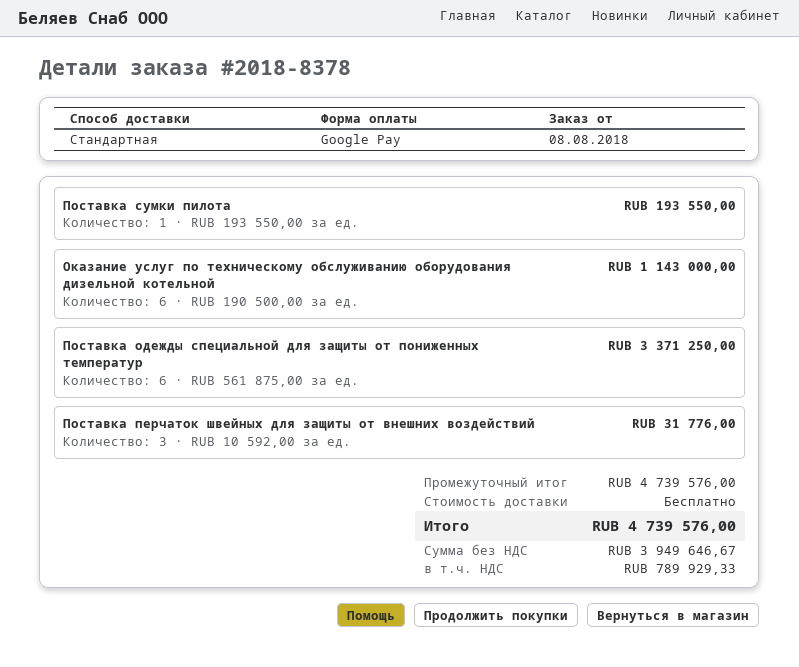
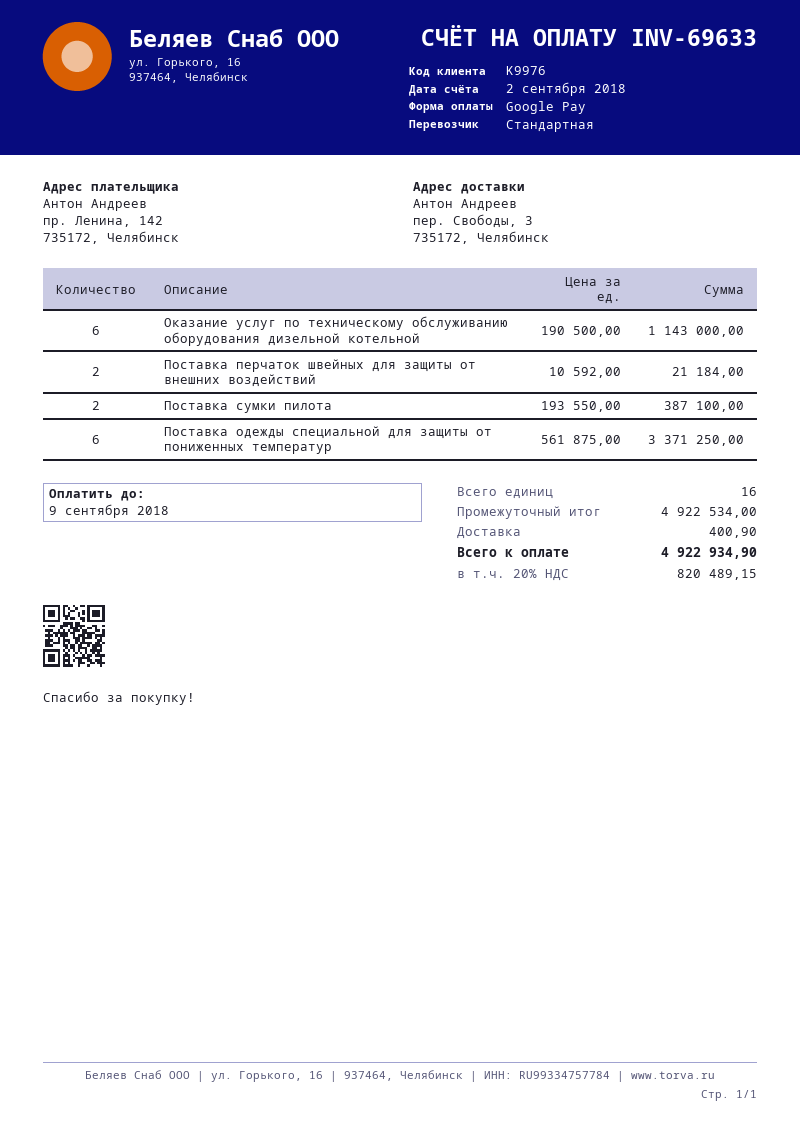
Поставка сумки пилота: 1 x 193550.00 = 193550.00 -> 2 x 193550.00 = 387100.00
Поставка перчаток швейных для защиты от внешних воздействий: 3 x 10592.00 = 31776.00 -> 2 x 10592.00 = 21184.00
subtotal: 4739576.00 -> 4922534.00
shipping: 0.00 -> 400.90
tax: 789929.33 -> 820489.15
total: 4739576.00 -> 4922934.90

